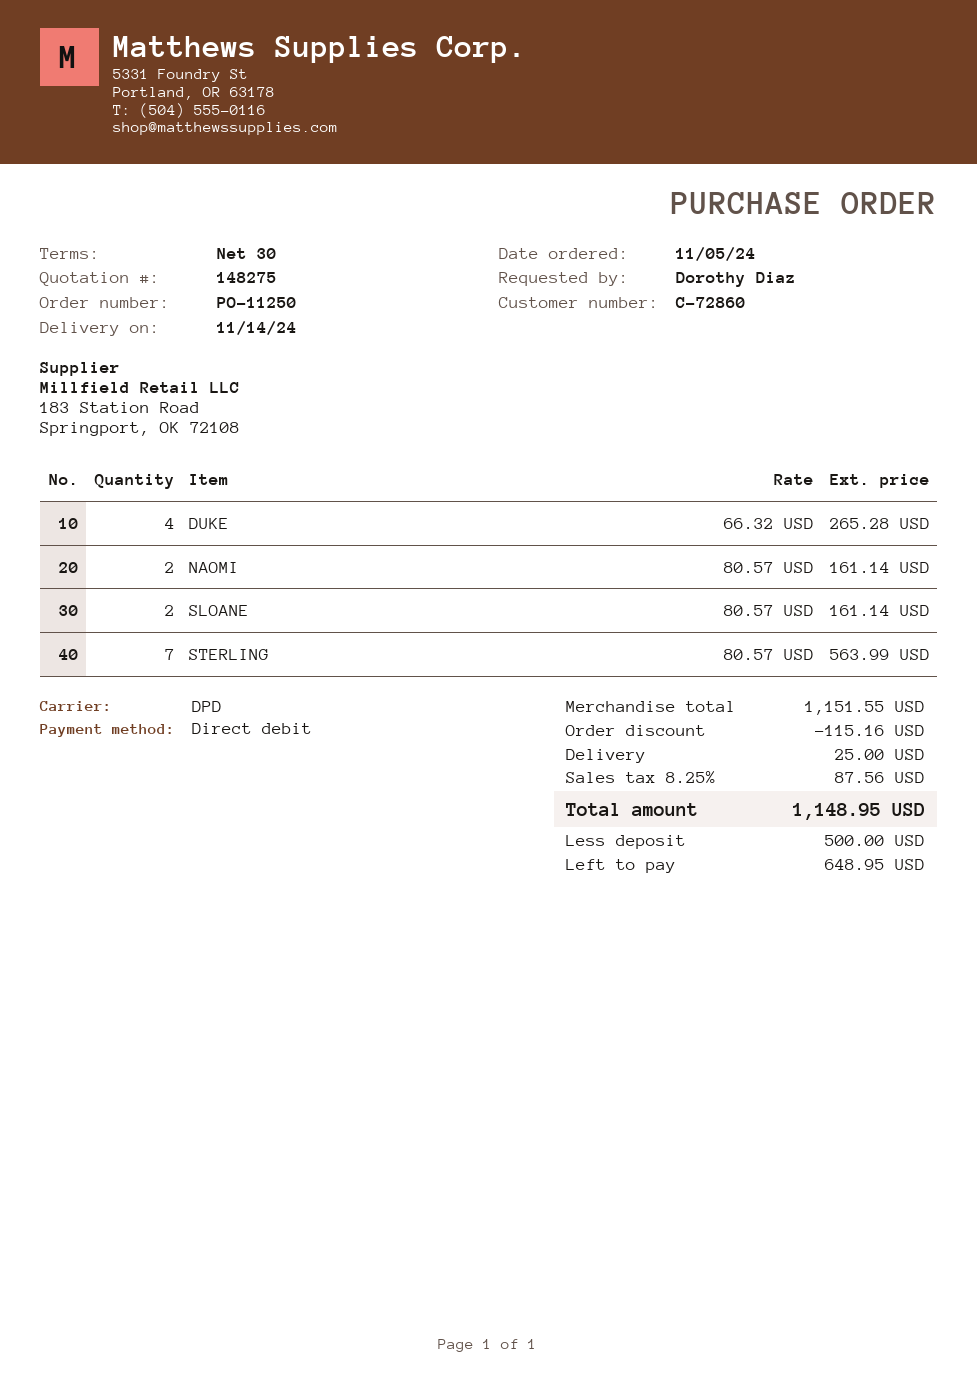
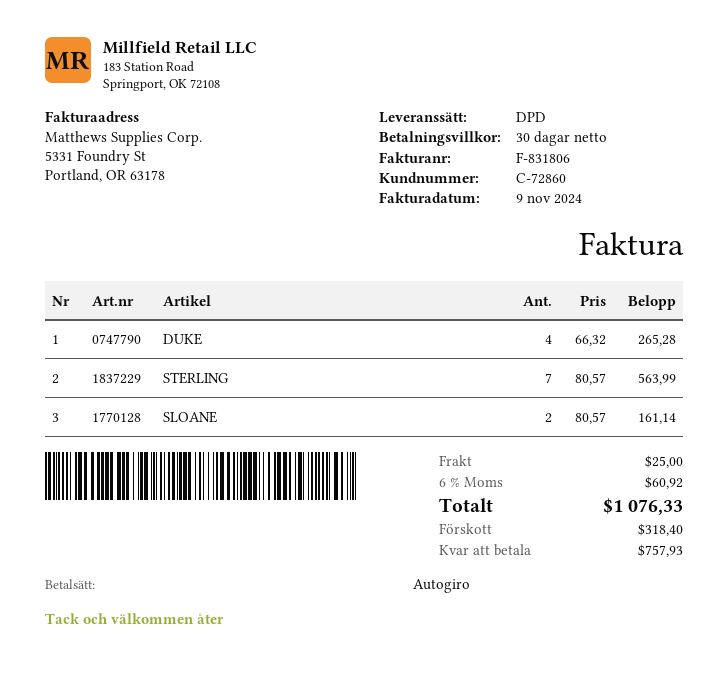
NAOMI: 2 x 80.57 = 161.14 -> none
discount: 115.16 -> none
tax: 8.25% = 87.56 -> 6% = 60.92
total: 1148.95 -> 1076.33
deposit: 500.00 -> 318.40
balance: 648.95 -> 757.93

